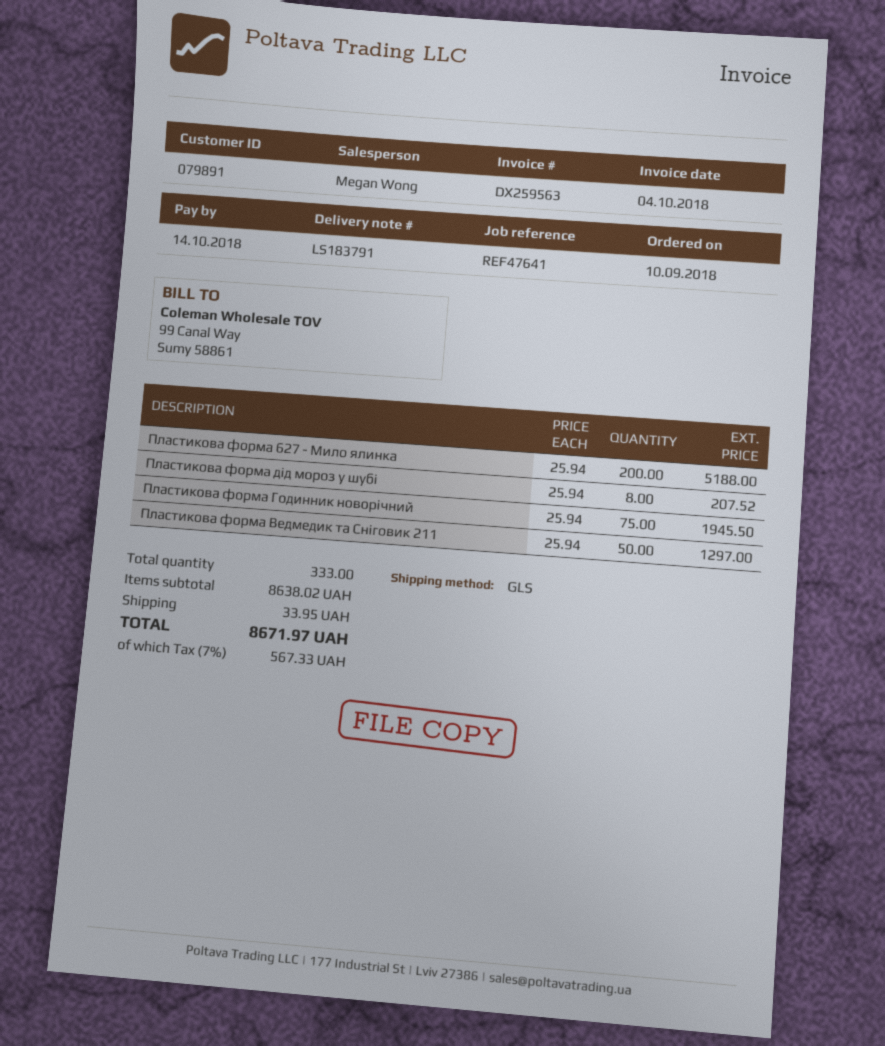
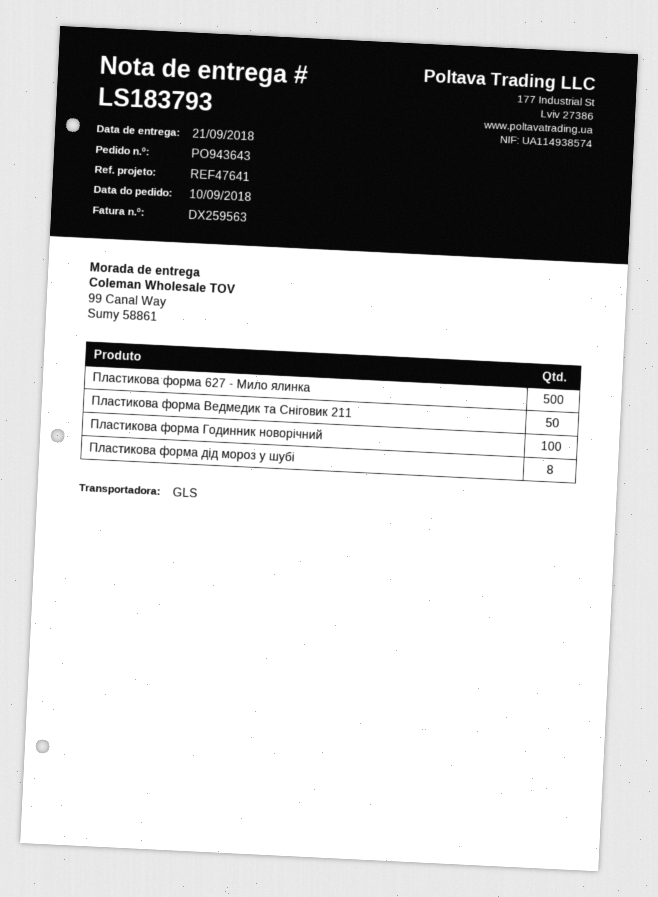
delivery note number: LS183791 -> LS183793
Пластикова форма 627 - Мило ялинка: 200 -> 500
Пластикова форма Годинник новорічний: 75 -> 100

